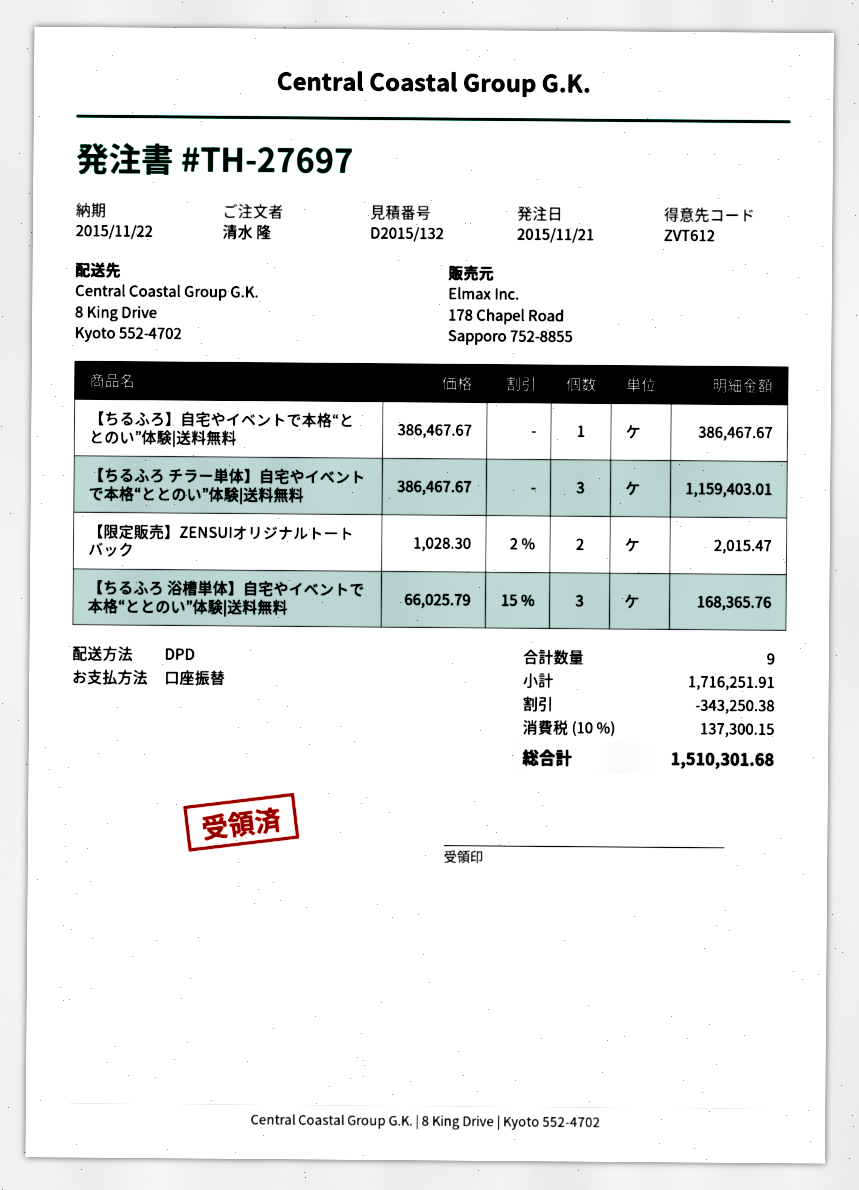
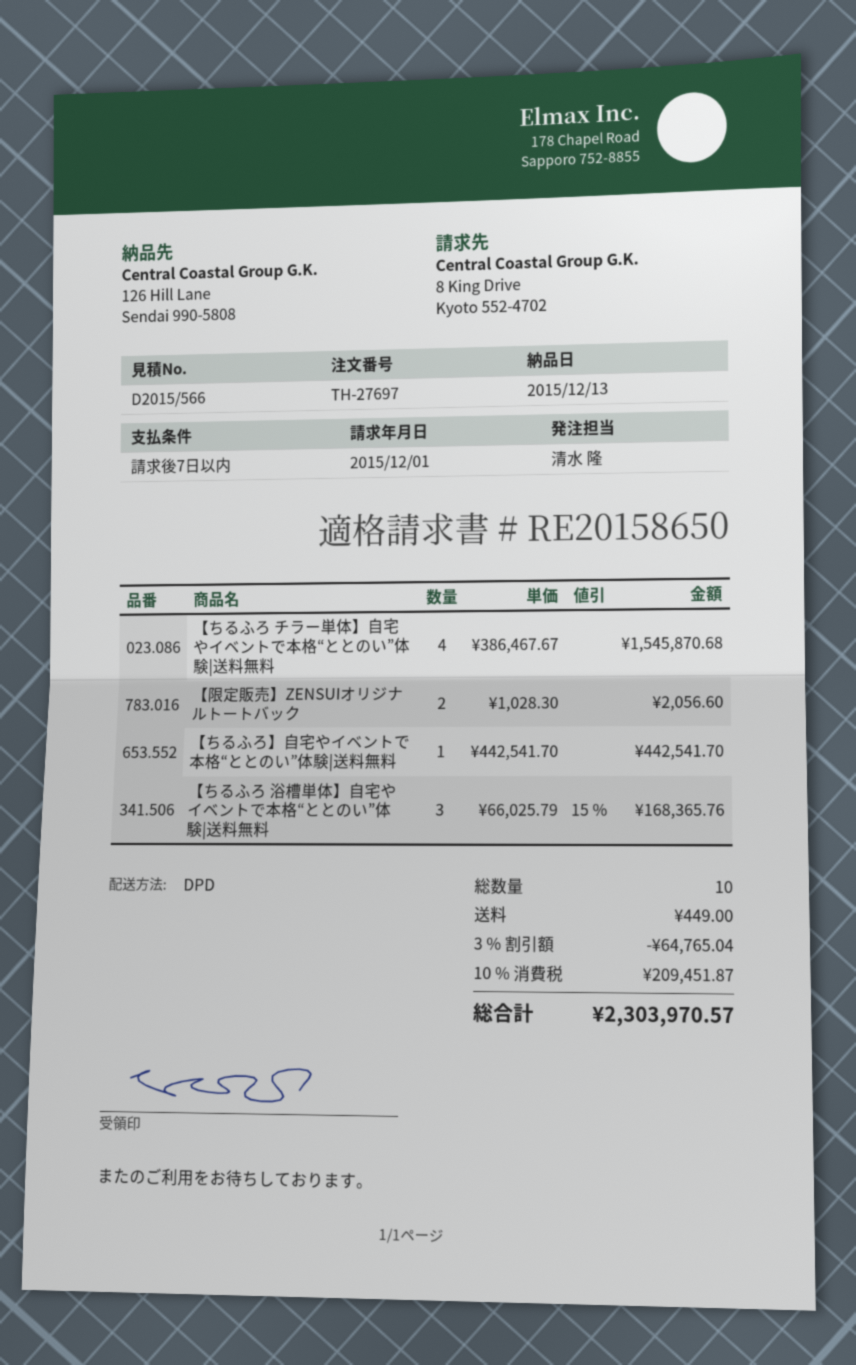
quote number: D2015/132 -> D2015/566
delivery date: 2015-11-22 -> 2015-12-13
ship to: 8 King Drive, Kyoto 552-4702 -> 126 Hill Lane, Sendai 990-5808
【ちるふろ】自宅やイベントで本格“ととのい”体験|送料無料: 1 x 386467.67 = 386467.67 -> 1 x 442541.70 = 442541.70
【ちるふろ チラー単体】自宅やイベントで本格“ととのい”体験|送料無料: 3 x 386467.67 = 1159403.01 -> 4 x 386467.67 = 1545870.68
【限定販売】ZENSUIオリジナルトートバック: 2 x 1028.30 - 2% = 2015.47 -> 2 x 1028.30 = 2056.60
total quantity: 9 -> 10
discount: 343250.38 -> 64765.04
shipping: none -> 449.00
tax: 10% = 137300.15 -> 10% = 209451.87
total: 1510301.68 -> 2303970.57

